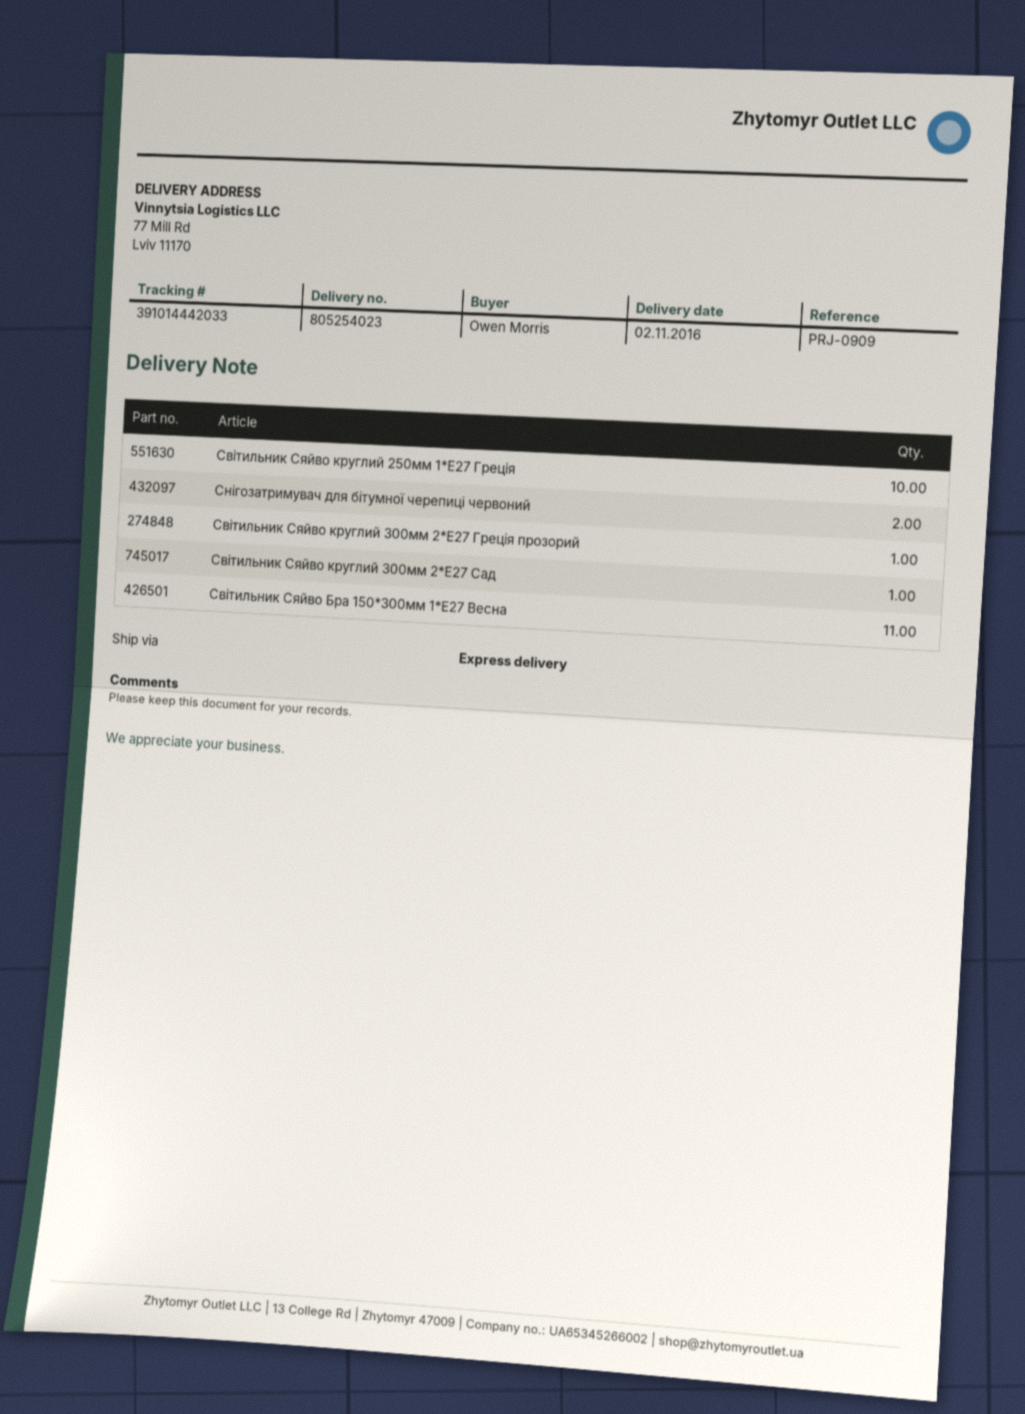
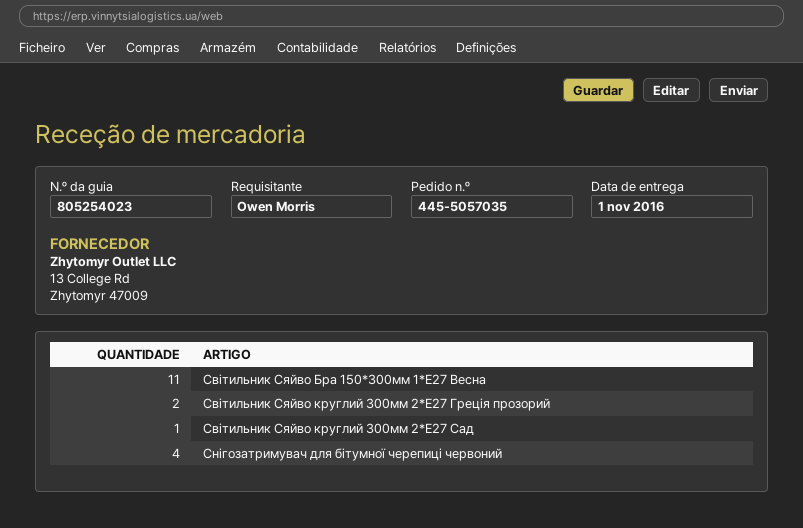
delivery date: 2016-11-02 -> 2016-11-01
Світильник Сяйво круглий 250мм 1*Е27 Греція: 10 -> none
Снігозатримувач для бітумної черепиці червоний: 2 -> 4
Світильник Сяйво круглий 300мм 2*Е27 Греція прозорий: 1 -> 2

